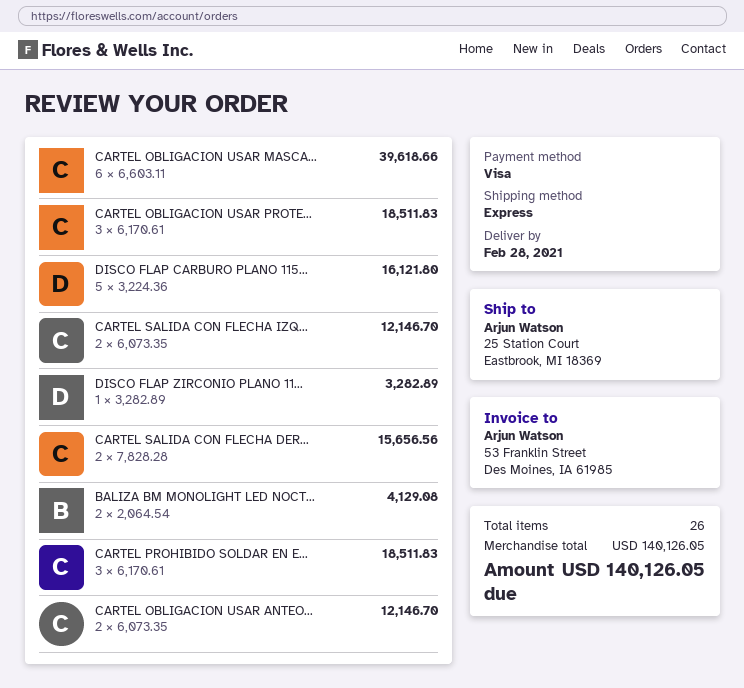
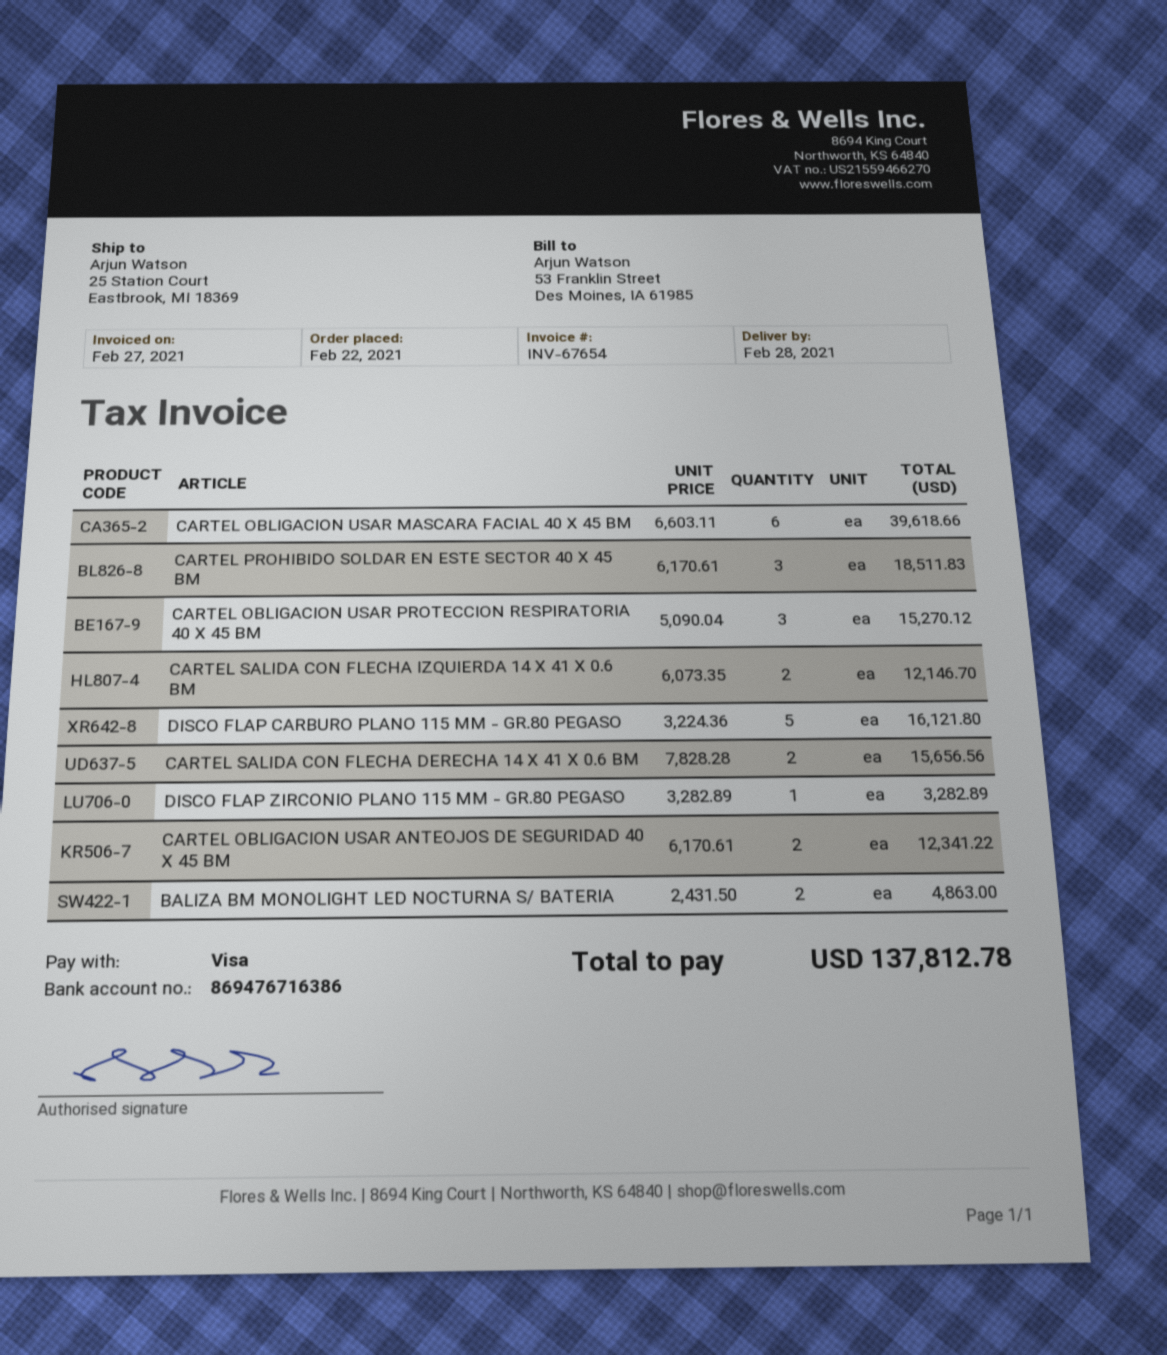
CARTEL OBLIGACION USAR PROTE...: 3 x 6170.61 = 18511.83 -> 3 x 5090.04 = 15270.12
BALIZA BM MONOLIGHT LED NOCT...: 2 x 2064.54 = 4129.08 -> 2 x 2431.50 = 4863.00
CARTEL OBLIGACION USAR ANTEO...: 2 x 6073.35 = 12146.70 -> 2 x 6170.61 = 12341.22
total: 140126.05 -> 137812.78

